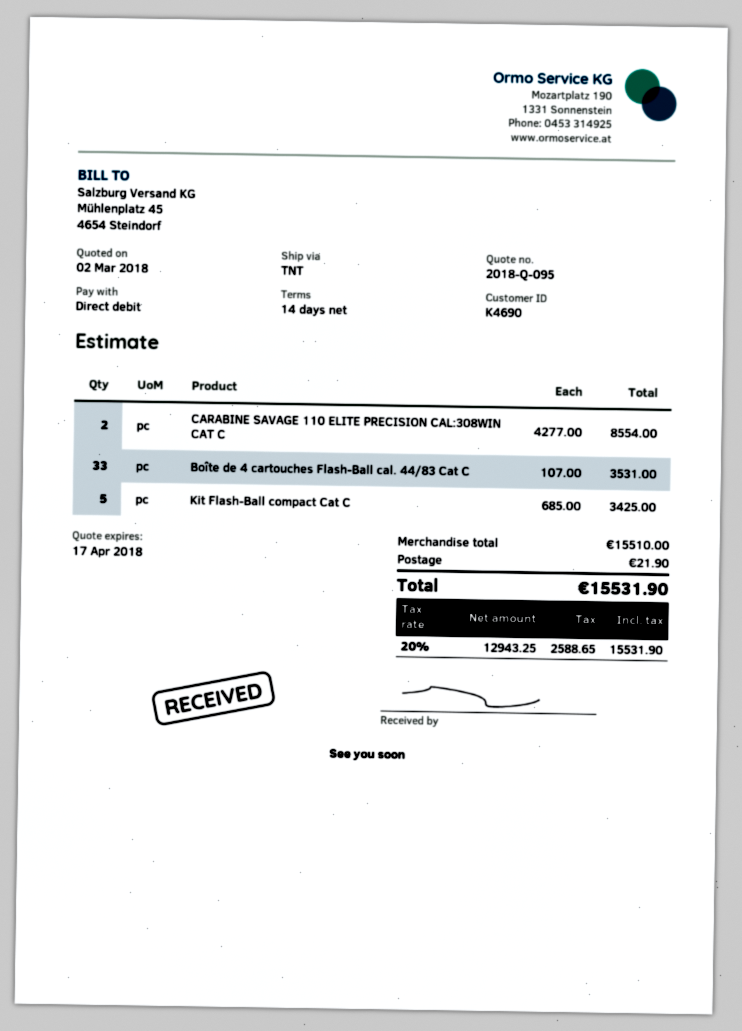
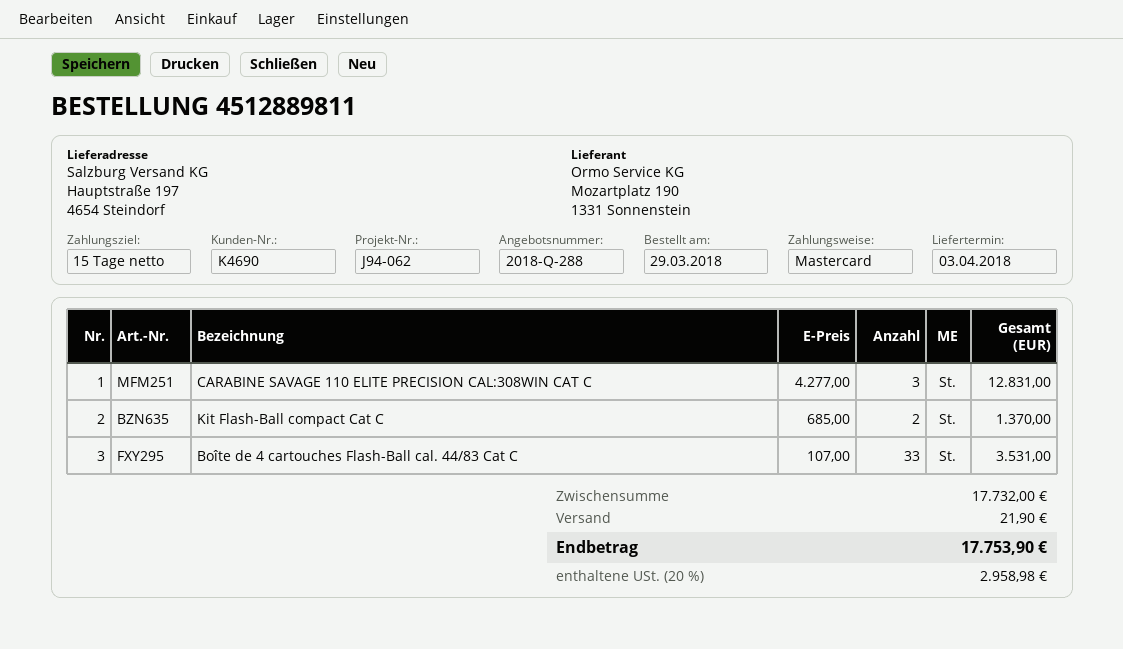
quote number: 2018-Q-095 -> 2018-Q-288
payment terms: 14 days -> 15 days
payment method: direct debit -> Mastercard
CARABINE SAVAGE 110 ELITE PRECISION CAL:308WIN CAT C: 2 x 4277.00 = 8554.00 -> 3 x 4277.00 = 12831.00
Kit Flash-Ball compact Cat C: 5 x 685.00 = 3425.00 -> 2 x 685.00 = 1370.00
subtotal: 15510.00 -> 17732.00
tax: 20% = 2588.65 -> 20% = 2958.98
total: 15531.90 -> 17753.90

